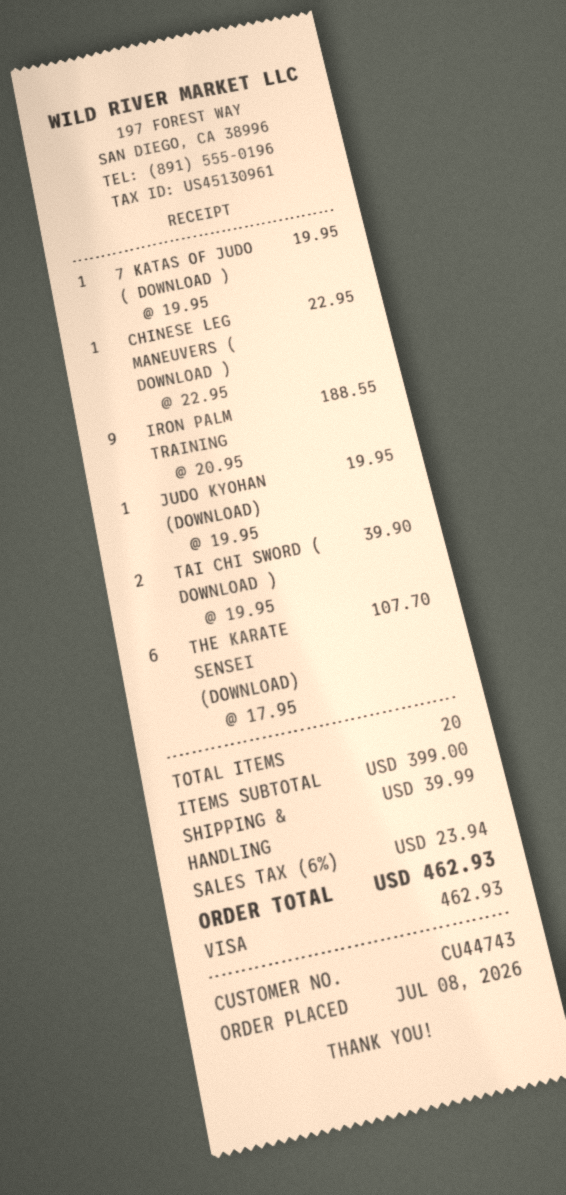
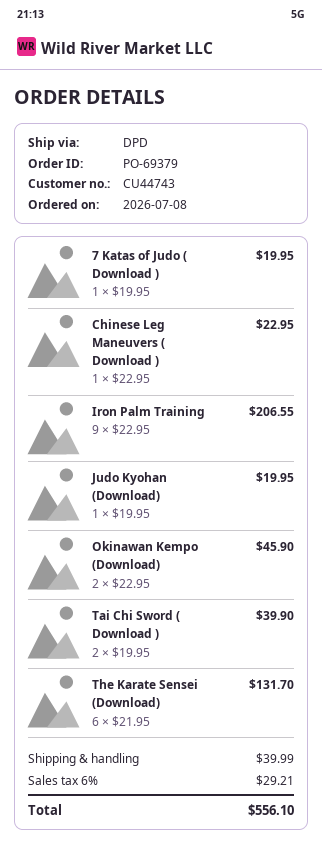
IRON PALM TRAINING: 9 x 20.95 = 188.55 -> 9 x 22.95 = 206.55
THE KARATE SENSEI (DOWNLOAD): 6 x 17.95 = 107.70 -> 6 x 21.95 = 131.70
Okinawan Kempo (Download): none -> 2 x 22.95 = 45.90
tax: 6% = 23.94 -> 6% = 29.21
total: 462.93 -> 556.10

